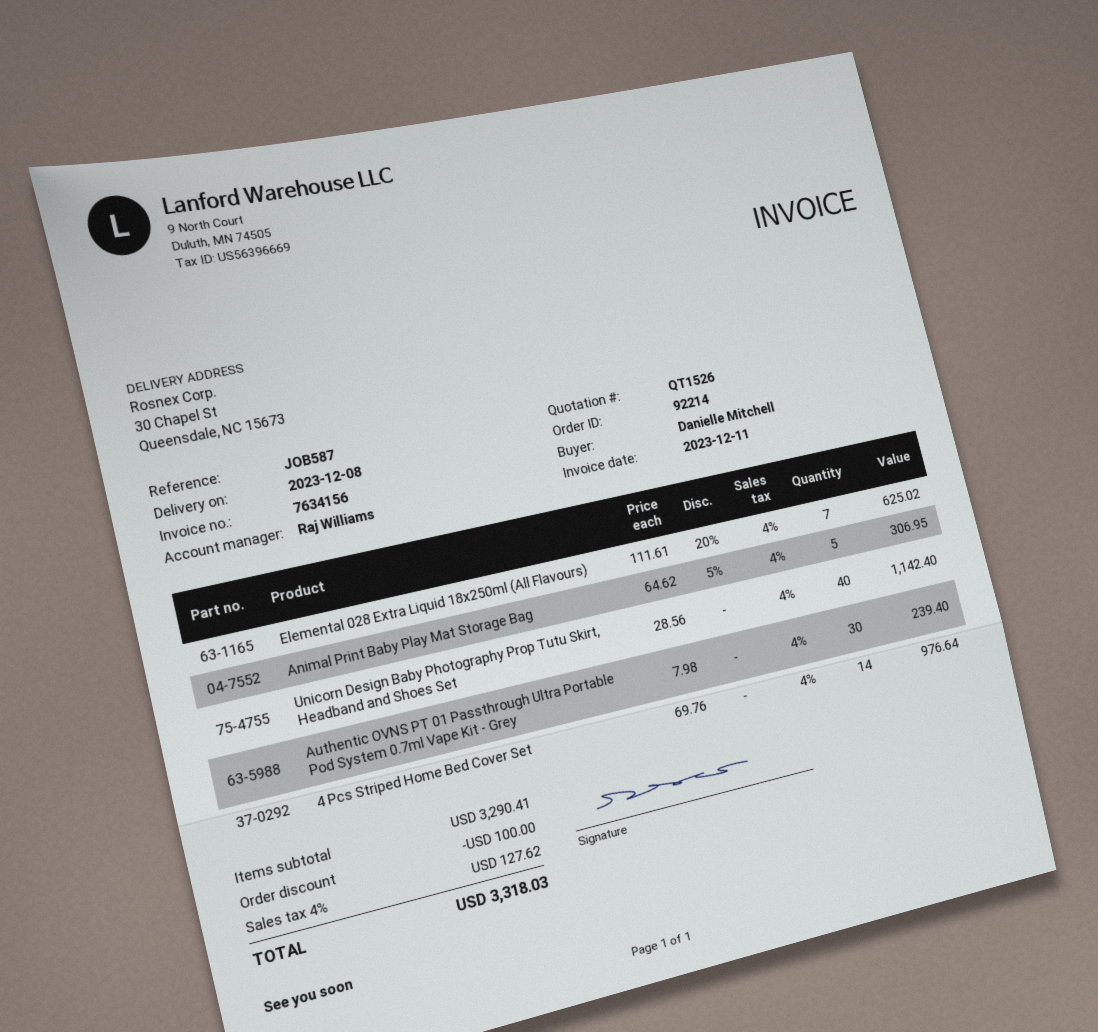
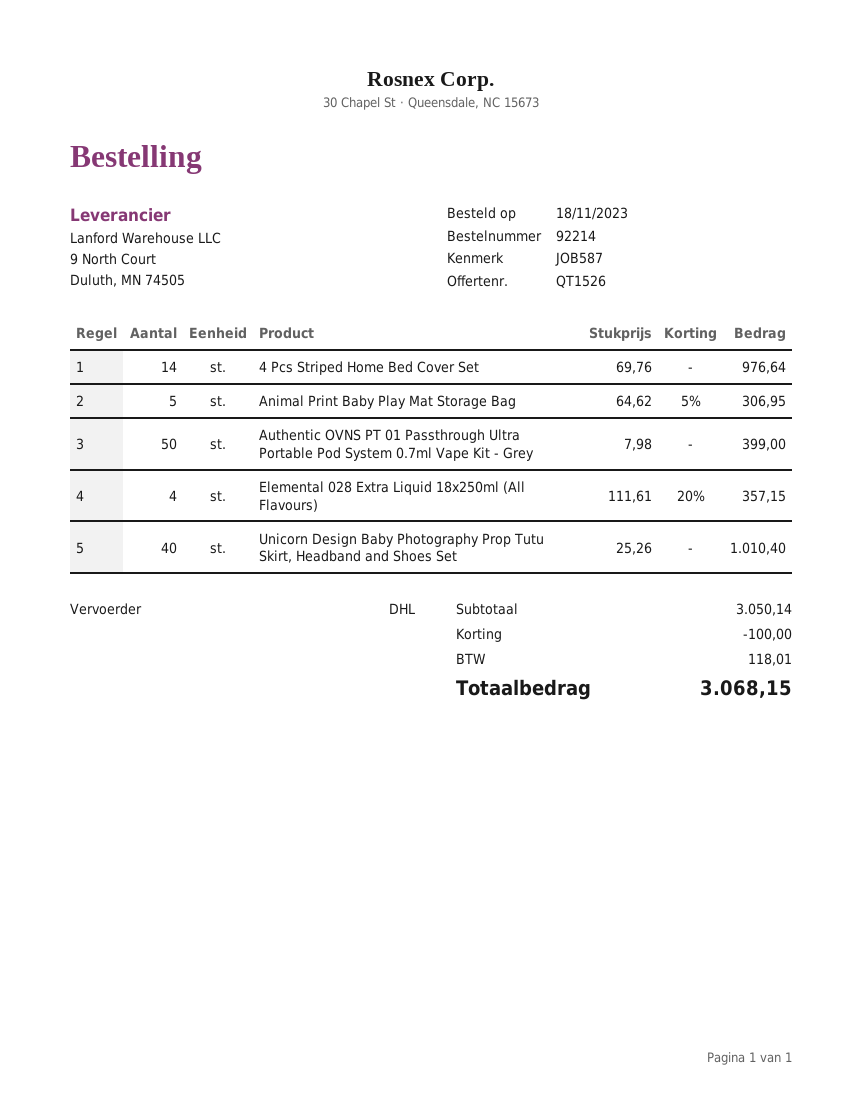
Elemental 028 Extra Liquid 18x250ml (All Flavours): 7 x 111.61 - 20% = 625.02 -> 4 x 111.61 - 20% = 357.15
Unicorn Design Baby Photography Prop Tutu Skirt, Headband and Shoes Set: 40 x 28.56 = 1142.40 -> 40 x 25.26 = 1010.40
Authentic OVNS PT 01 Passthrough Ultra Portable Pod System 0.7ml Vape Kit - Grey: 30 x 7.98 = 239.40 -> 50 x 7.98 = 399.00
subtotal: 3290.41 -> 3050.14
tax: 127.62 -> 118.01
total: 3318.03 -> 3068.15

